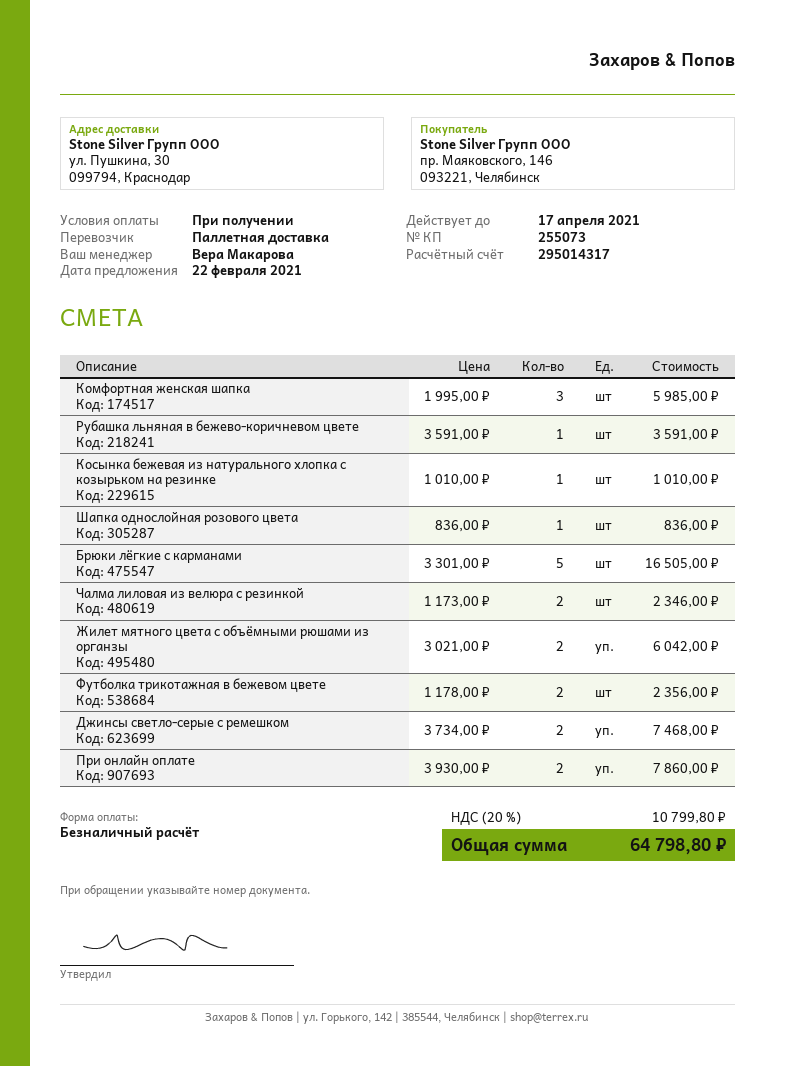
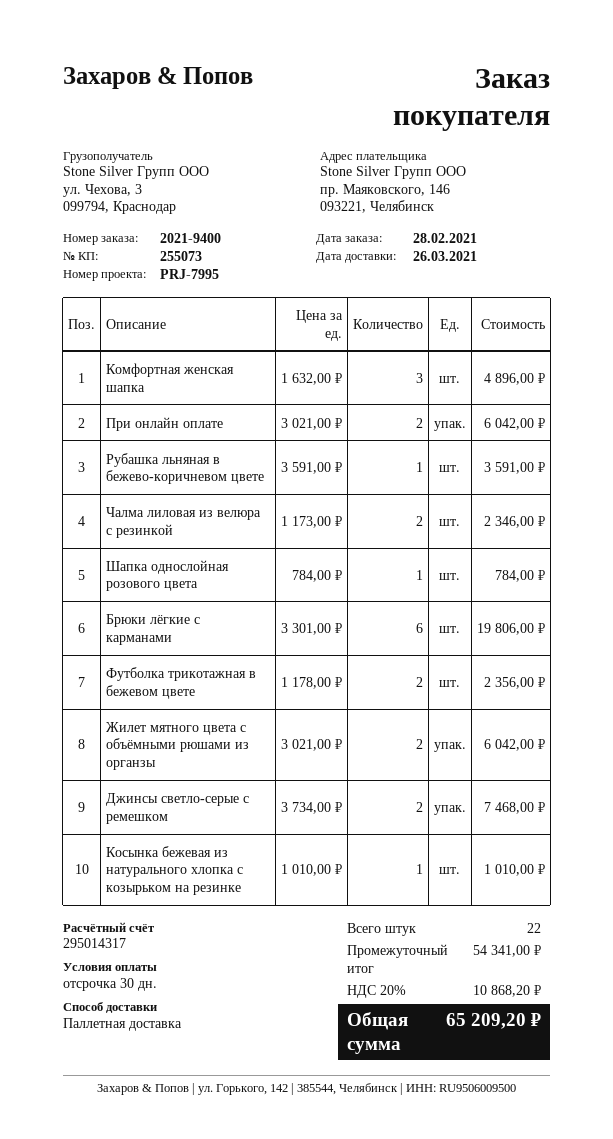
payment terms: on receipt -> 30 days
ship to: ул. Пушкина, 30, 099794, Краснодар -> ул. Чехова, 3, 099794, Краснодар
Комфортная женская шапка: 3 x 1995.00 = 5985.00 -> 3 x 1632.00 = 4896.00
Шапка однослойная розового цвета: 1 x 836.00 = 836.00 -> 1 x 784.00 = 784.00
Брюки лёгкие с карманами: 5 x 3301.00 = 16505.00 -> 6 x 3301.00 = 19806.00
При онлайн оплате: 2 x 3930.00 = 7860.00 -> 2 x 3021.00 = 6042.00
tax: 20% = 10799.80 -> 20% = 10868.20
total: 64798.80 -> 65209.20

